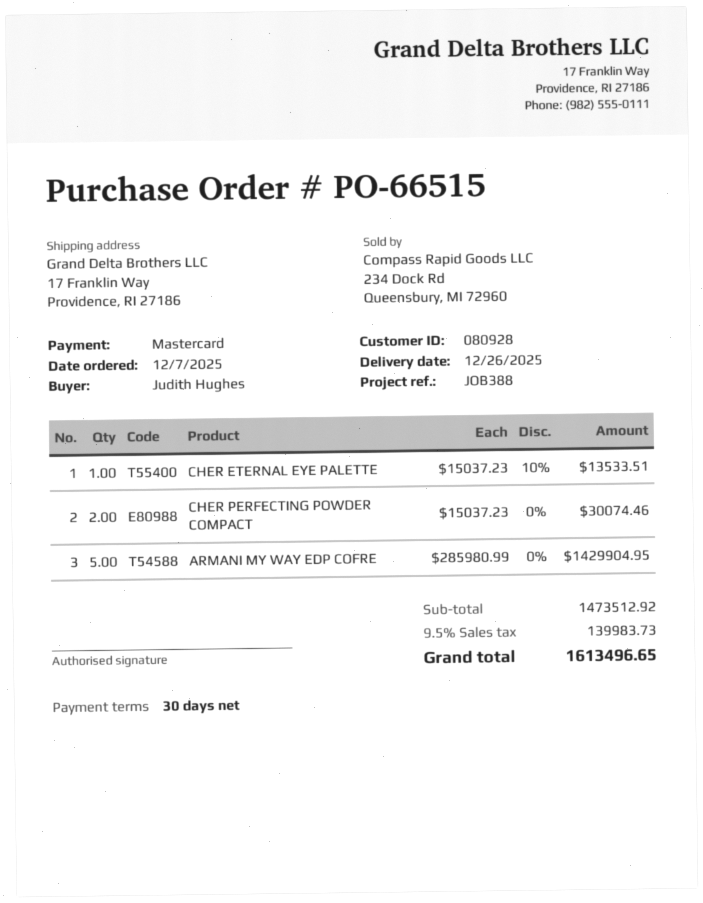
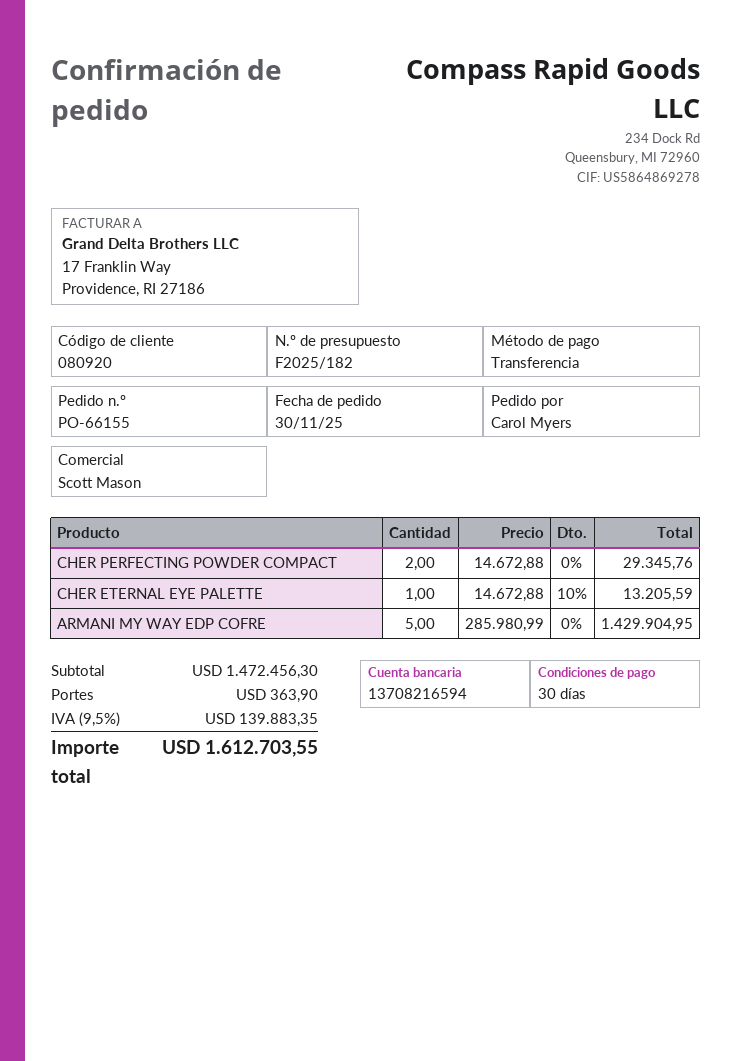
order number: PO-66515 -> PO-66155
order date: 2025-12-07 -> 2025-11-30
customer number: 080928 -> 080920
ordered by: Judith Hughes -> Carol Myers
payment method: Mastercard -> bank transfer
CHER ETERNAL EYE PALETTE: 1 x 15037.23 - 10% = 13533.51 -> 1 x 14672.88 - 10% = 13205.59
CHER PERFECTING POWDER COMPACT: 2 x 15037.23 = 30074.46 -> 2 x 14672.88 = 29345.76
subtotal: 1473512.92 -> 1472456.30
shipping: none -> 363.90
tax: 9.5% = 139983.73 -> 9.5% = 139883.35
total: 1613496.65 -> 1612703.55

